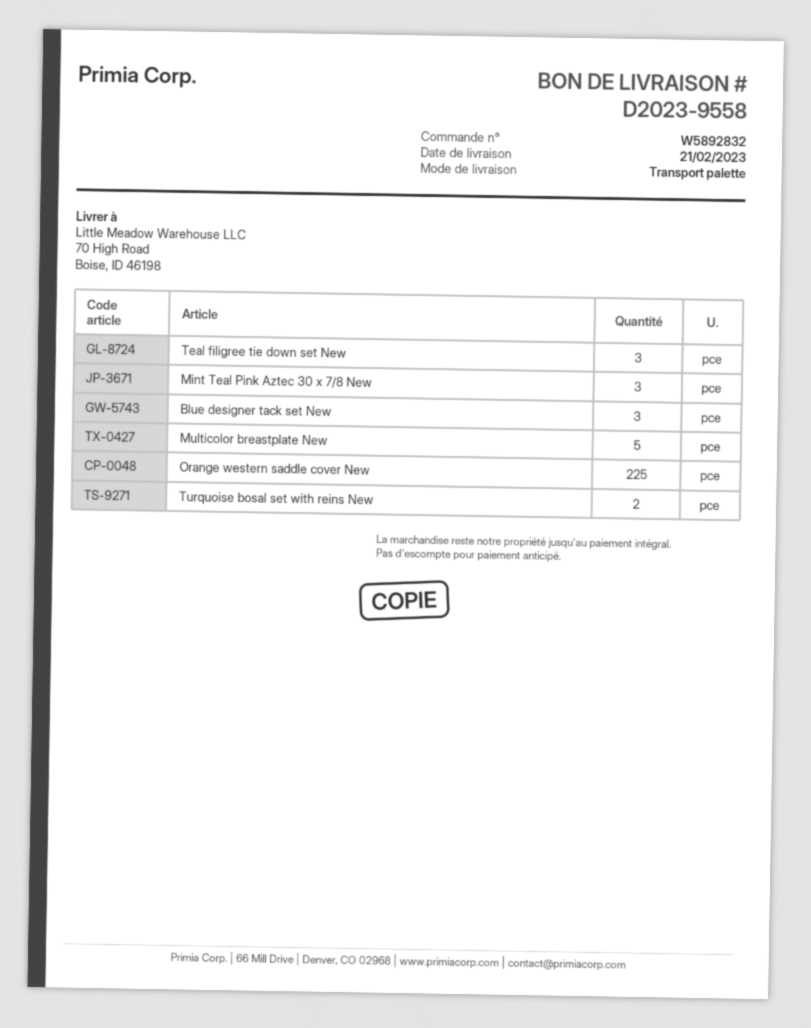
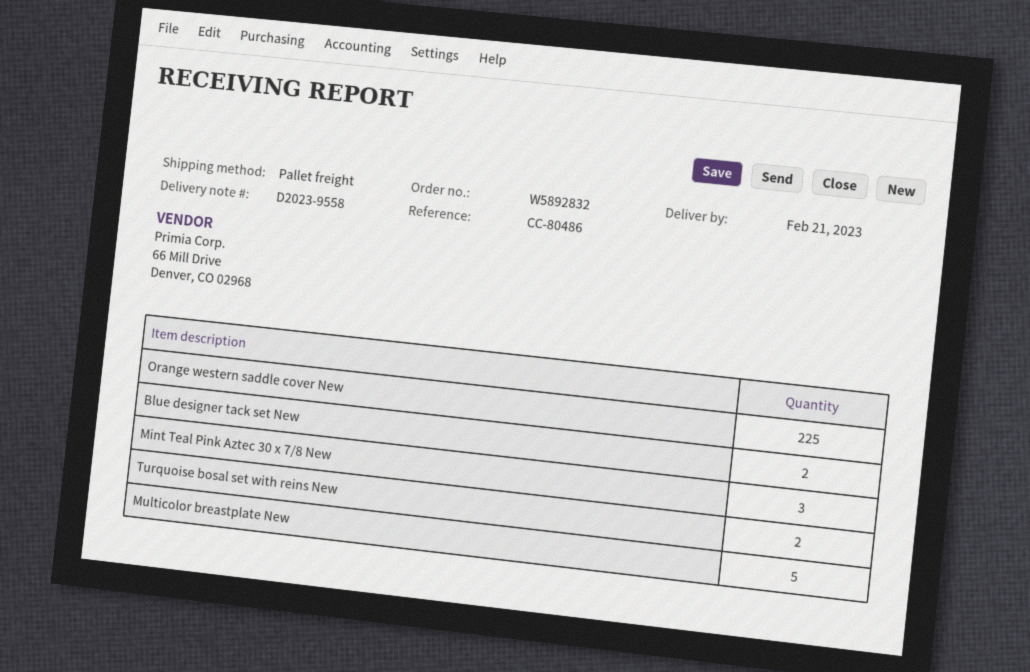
Teal filigree tie down set New: 3 -> none
Blue designer tack set New: 3 -> 2

